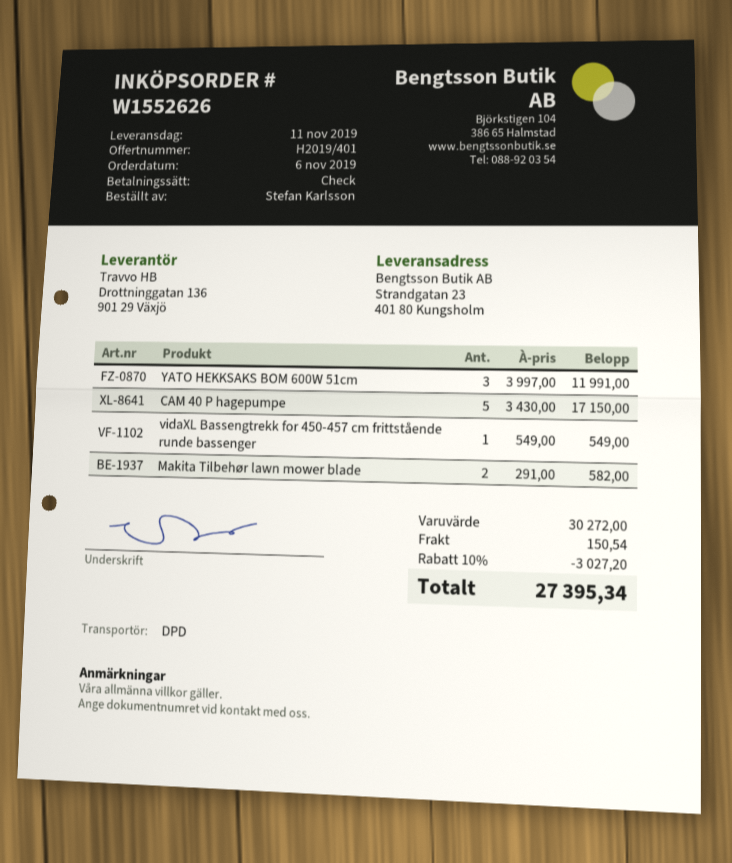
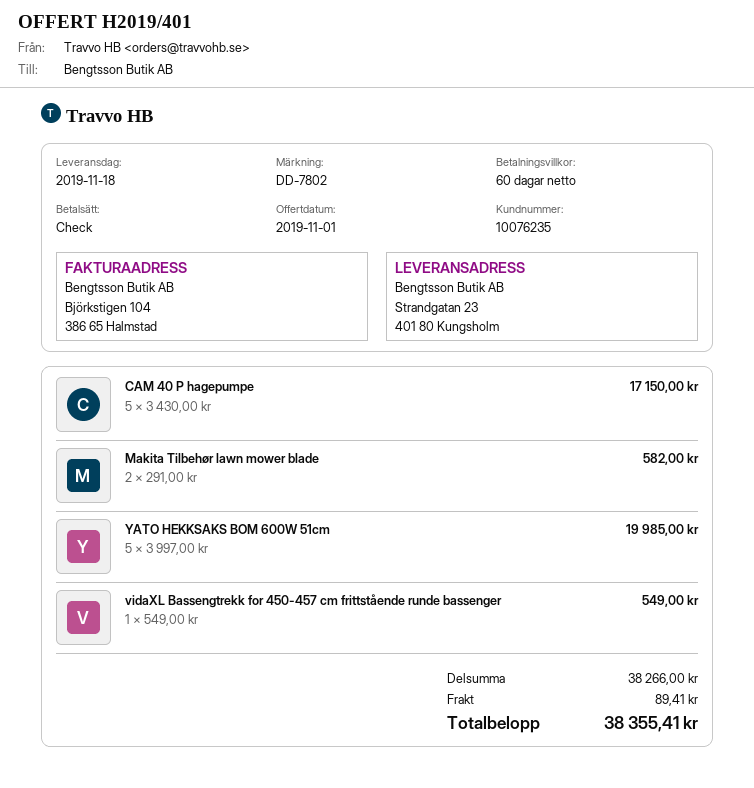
delivery date: 2019-11-11 -> 2019-11-18
YATO HEKKSAKS BOM 600W 51cm: 3 x 3997.00 = 11991.00 -> 5 x 3997.00 = 19985.00
subtotal: 30272.00 -> 38266.00
discount: 10% = 3027.20 -> none
shipping: 150.54 -> 89.41
total: 27395.34 -> 38355.41

